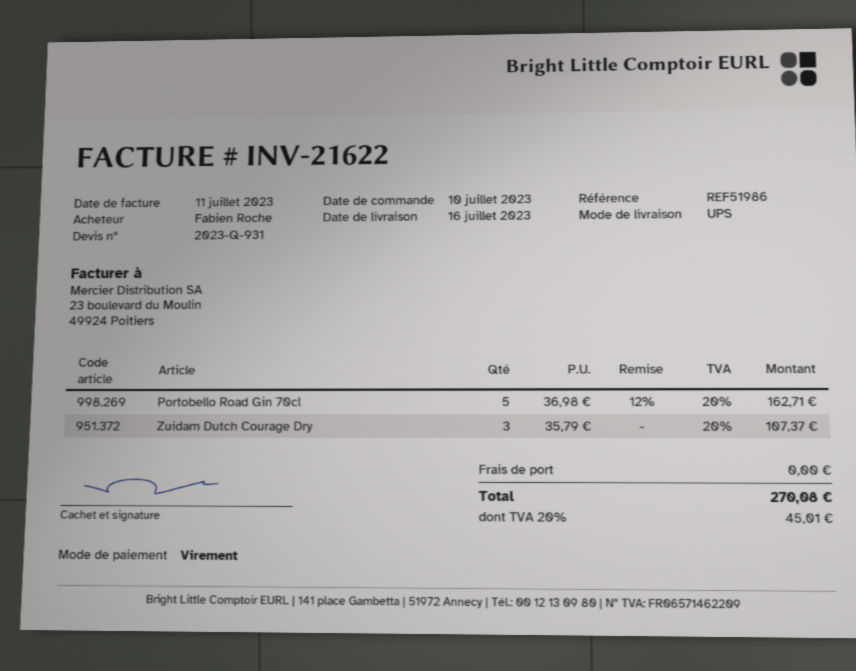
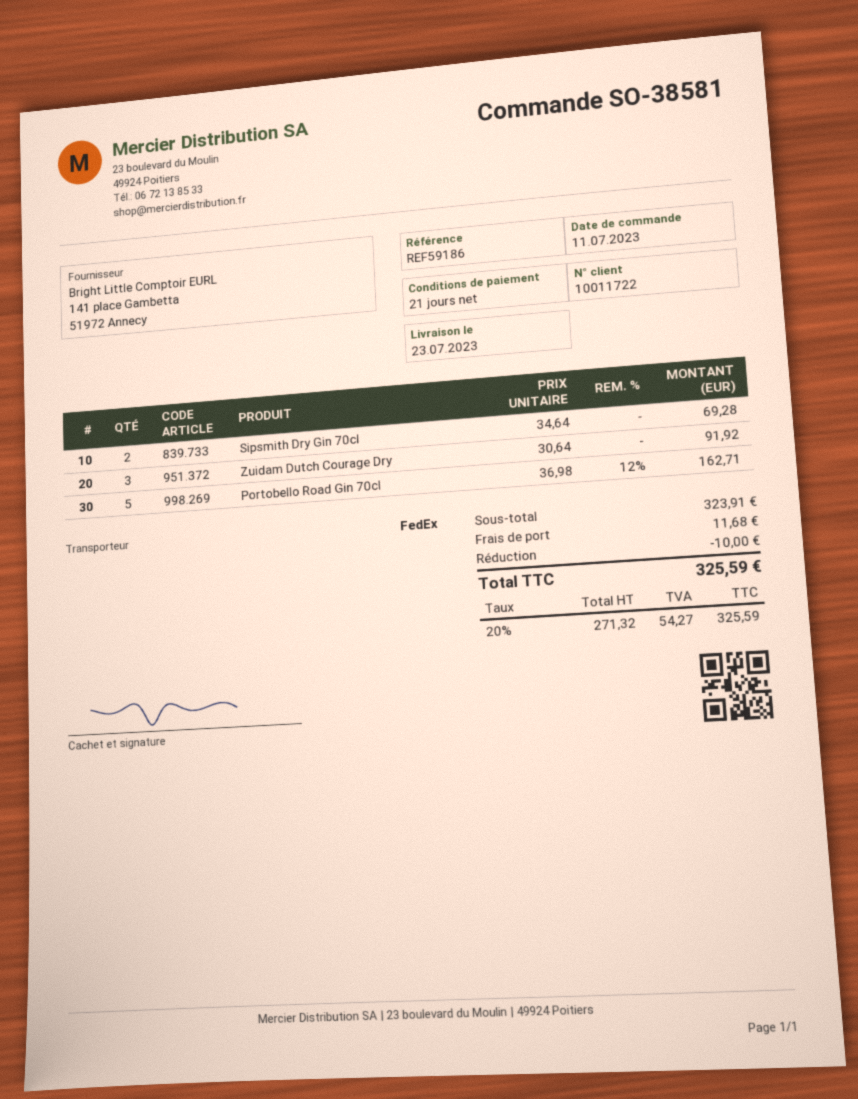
order date: 2023-07-10 -> 2023-07-11
delivery date: 2023-07-16 -> 2023-07-23
reference: REF51986 -> REF59186
shipping method: UPS -> FedEx
Zuidam Dutch Courage Dry: 3 x 35.79 = 107.37 -> 3 x 30.64 = 91.92
Sipsmith Dry Gin 70cl: none -> 2 x 34.64 = 69.28
discount: none -> 10.00
shipping: 0.00 -> 11.68
tax: 20% = 45.01 -> 20% = 54.27
total: 270.08 -> 325.59

